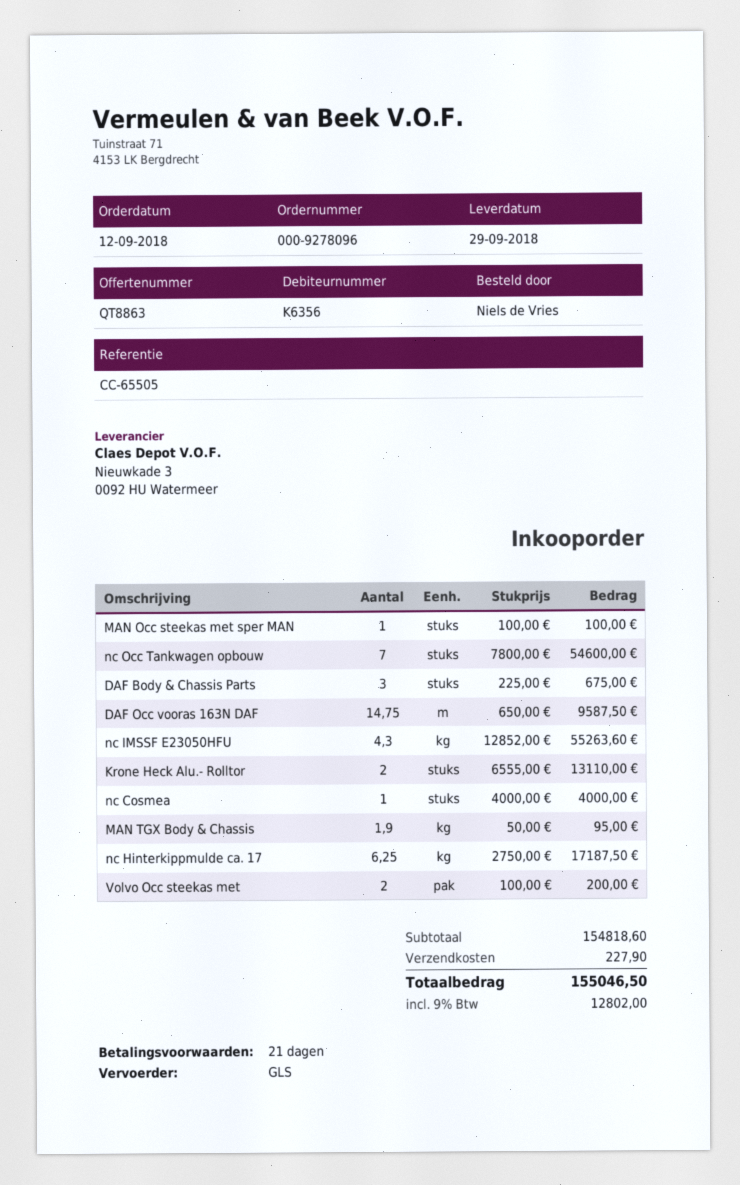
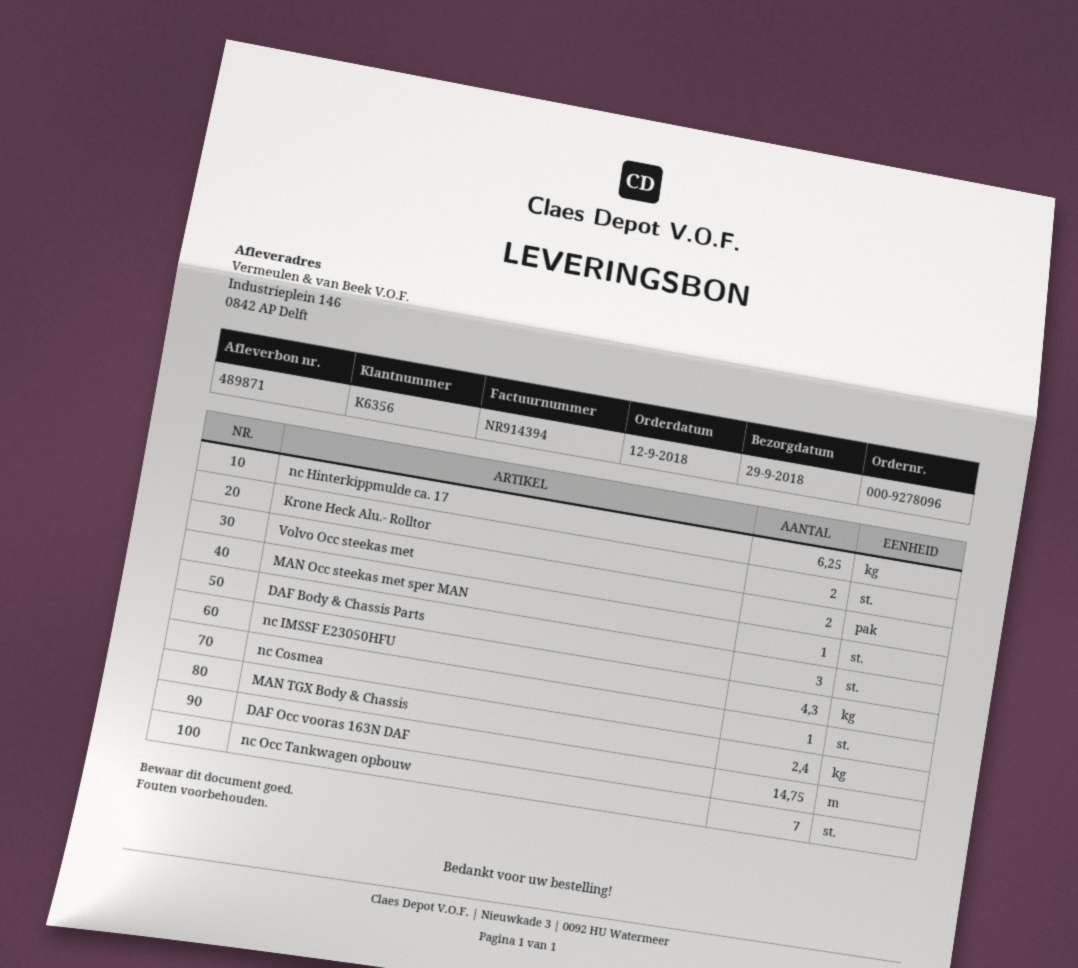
MAN TGX Body & Chassis: 1.9 -> 2.4

